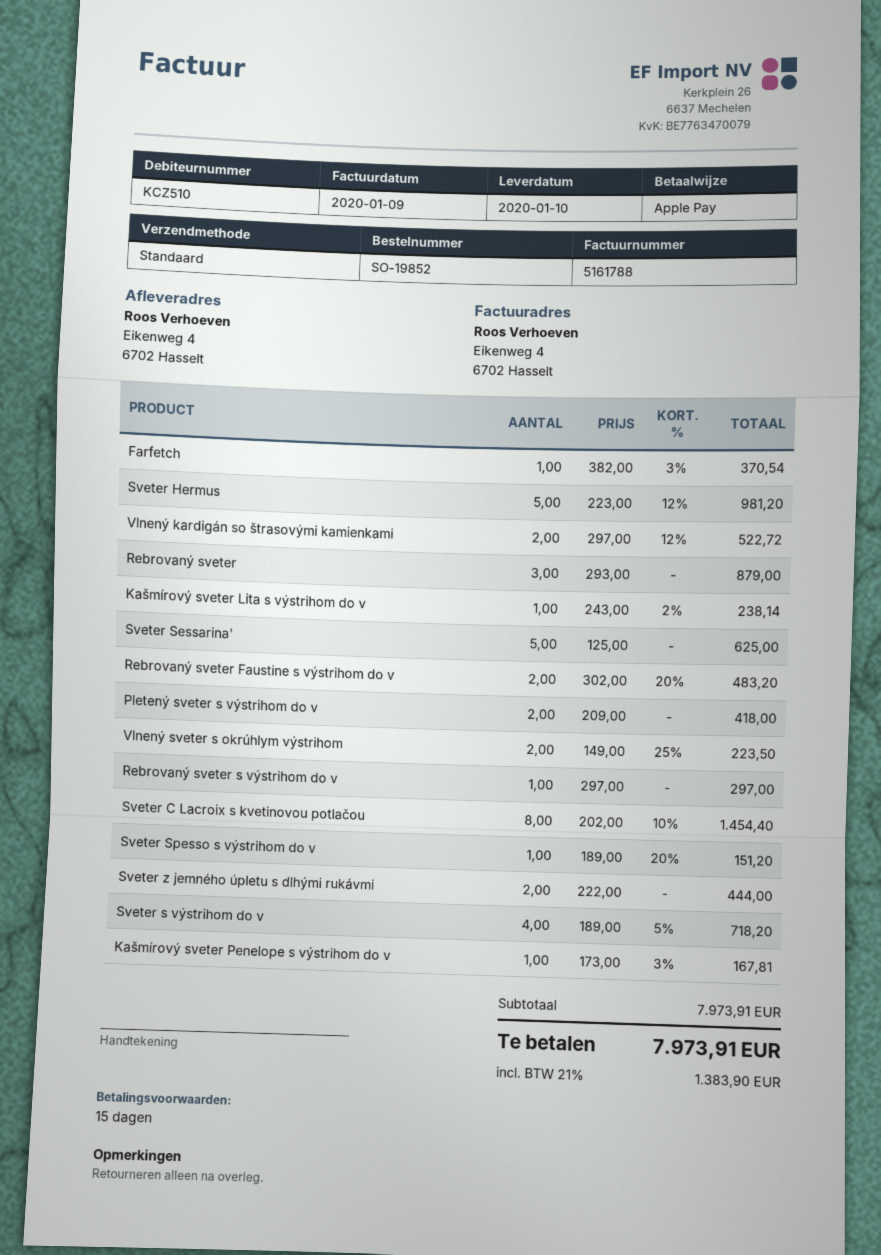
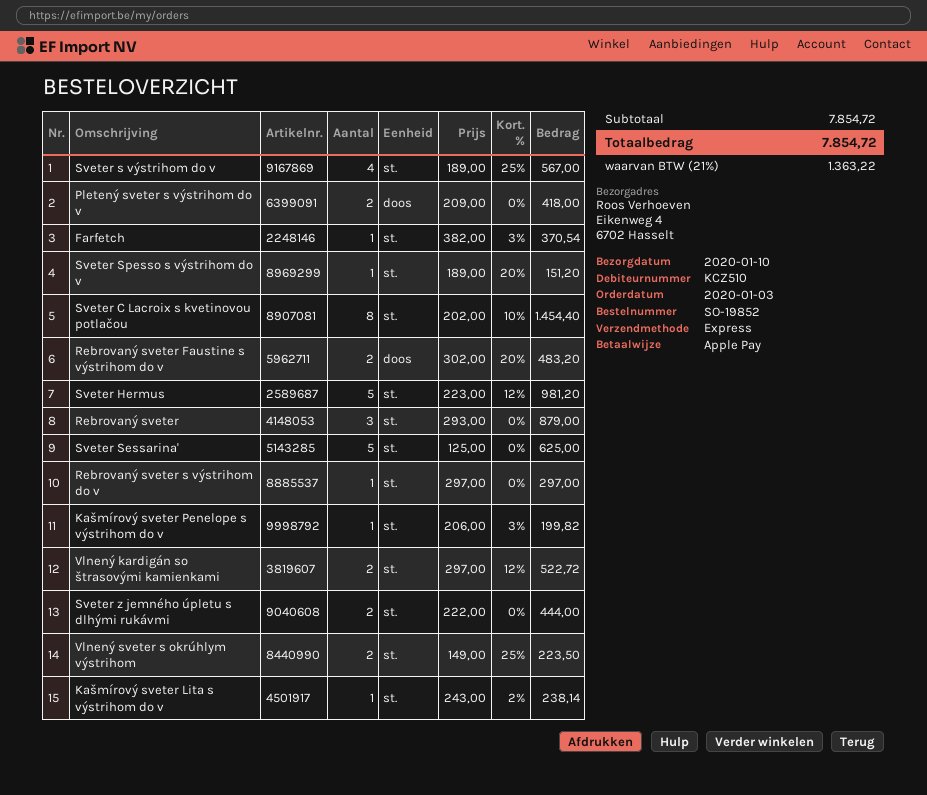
shipping method: standard -> express
Sveter s výstrihom do v: 4 x 189.00 - 5% = 718.20 -> 4 x 189.00 - 25% = 567.00
Kašmírový sveter Penelope s výstrihom do v: 1 x 173.00 - 3% = 167.81 -> 1 x 206.00 - 3% = 199.82
subtotal: 7973.91 -> 7854.72
tax: 21% = 1383.90 -> 21% = 1363.22
total: 7973.91 -> 7854.72

